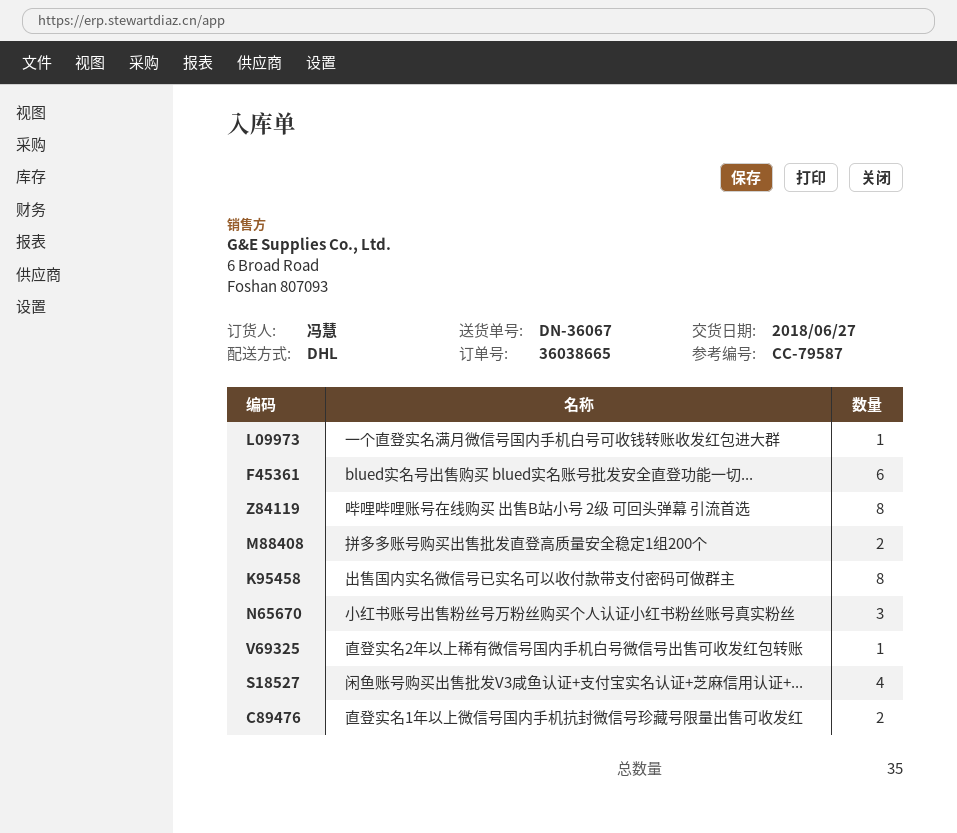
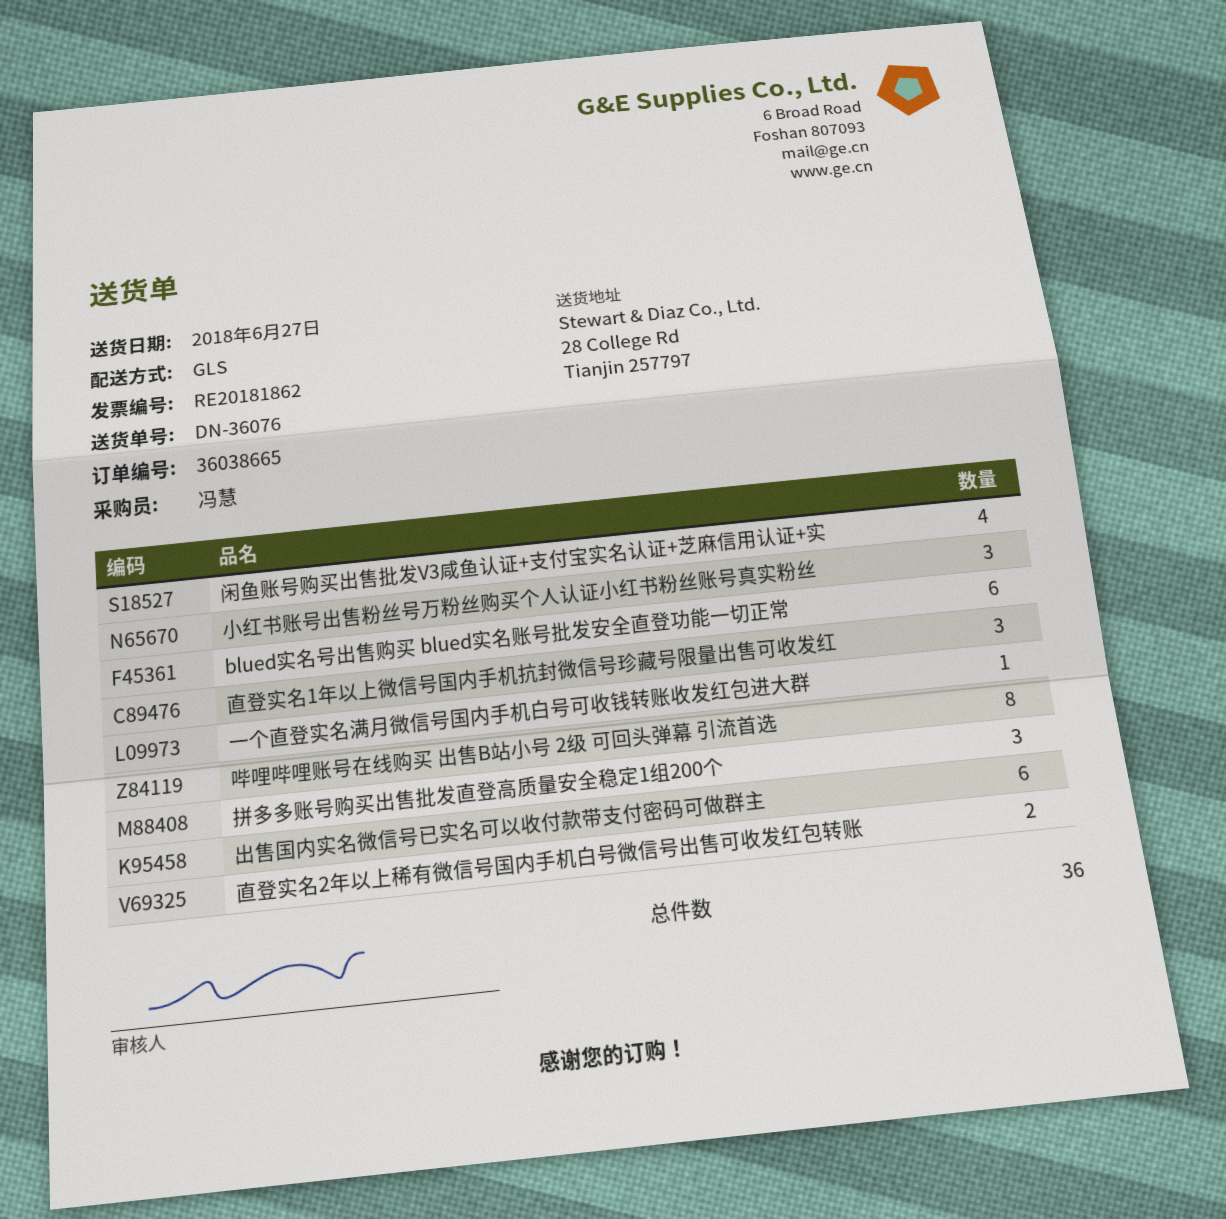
delivery note number: DN-36067 -> DN-36076
shipping method: DHL -> GLS
拼多多账号购买出售批发直登高质量安全稳定1组200个: 2 -> 3
出售国内实名微信号已实名可以收付款带支付密码可做群主: 8 -> 6
直登实名2年以上稀有微信号国内手机白号微信号出售可收发红包转账: 1 -> 2
直登实名1年以上微信号国内手机抗封微信号珍藏号限量出售可收发红: 2 -> 3
total quantity: 35 -> 36

